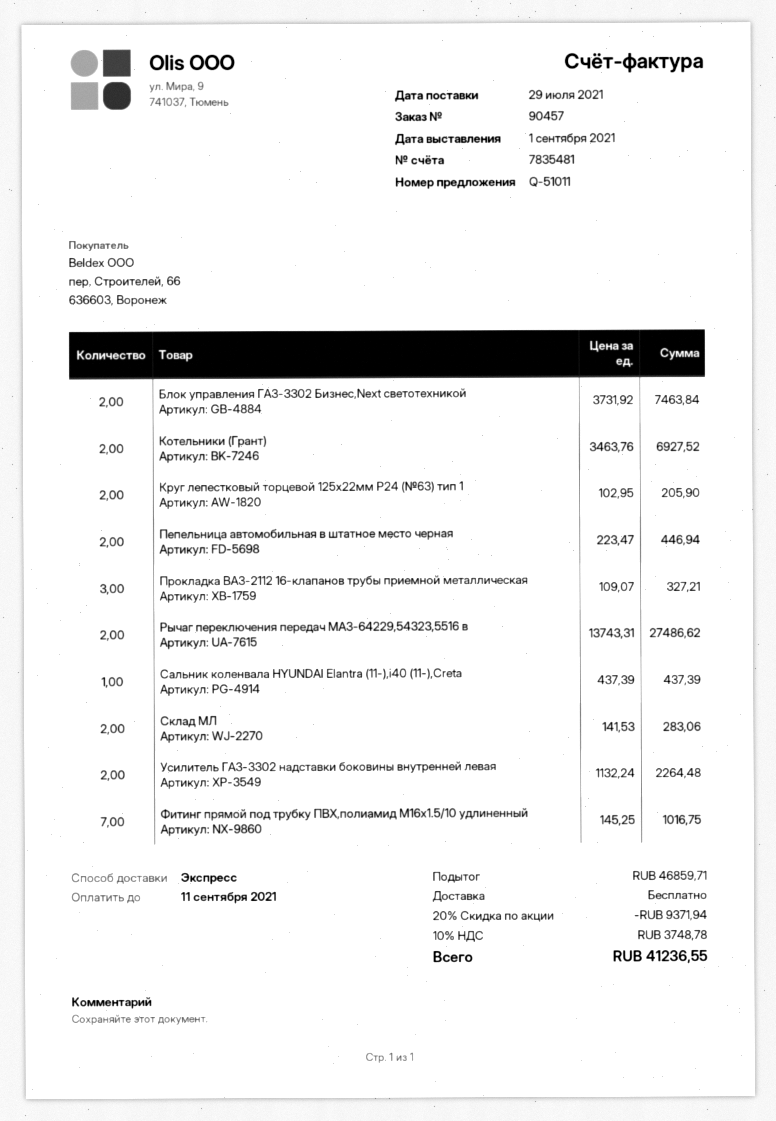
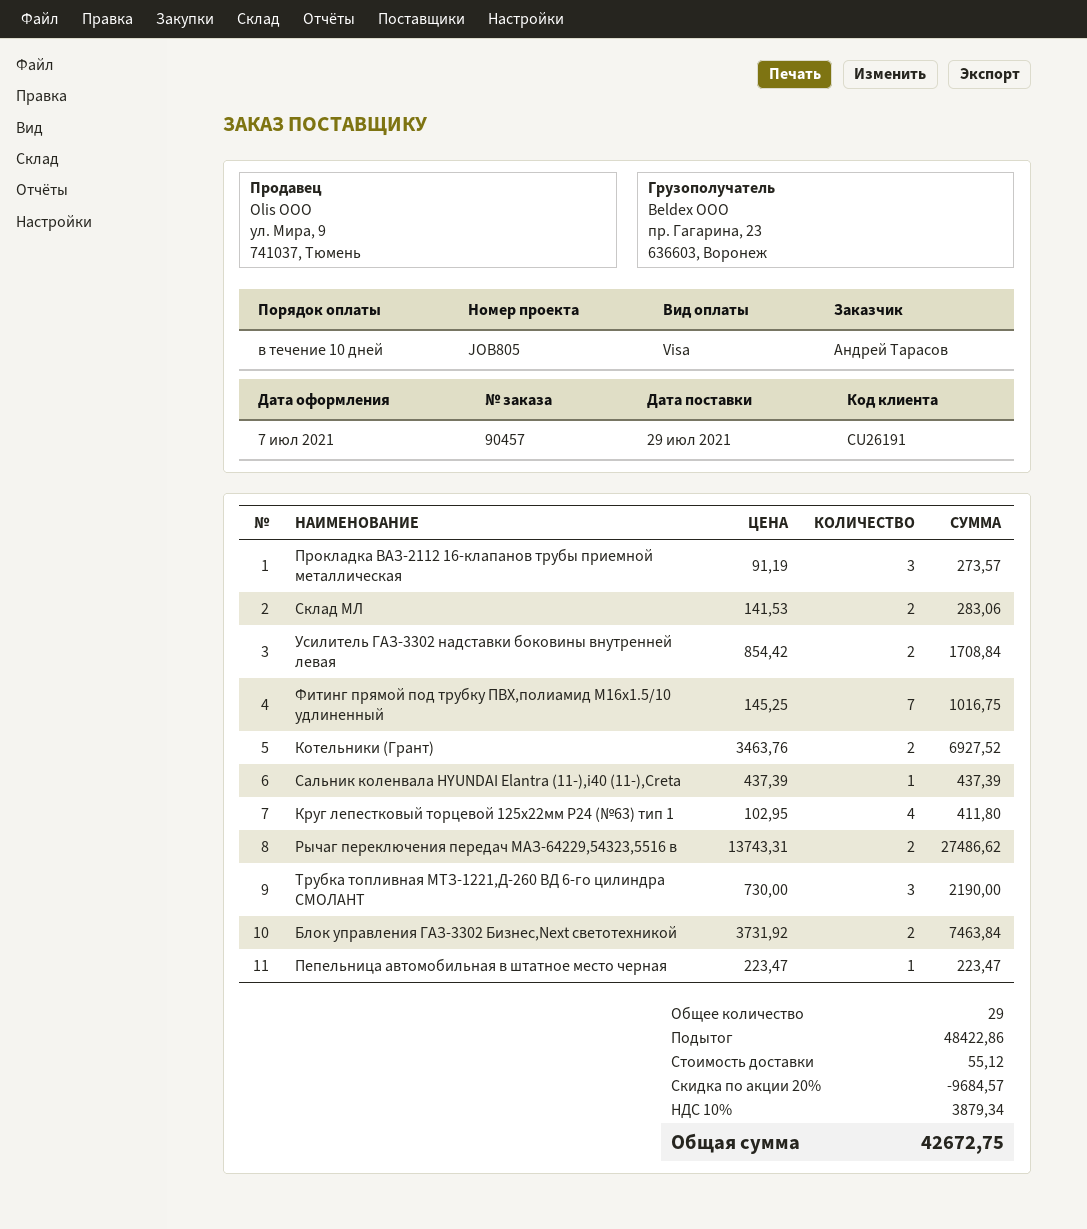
Круг лепестковый торцевой 125х22мм Р24 (№63) тип 1: 2 x 102.95 = 205.90 -> 4 x 102.95 = 411.80
Пепельница автомобильная в штатное место черная: 2 x 223.47 = 446.94 -> 1 x 223.47 = 223.47
Прокладка ВАЗ-2112 16-клапанов трубы приемной металлическая: 3 x 109.07 = 327.21 -> 3 x 91.19 = 273.57
Усилитель ГАЗ-3302 надставки боковины внутренней левая: 2 x 1132.24 = 2264.48 -> 2 x 854.42 = 1708.84
Трубка топливная МТЗ-1221,Д-260 ВД 6-го цилиндра СМОЛАНТ: none -> 3 x 730.00 = 2190.00
subtotal: 46859.71 -> 48422.86
discount: 20% = 9371.94 -> 20% = 9684.57
shipping: 0.00 -> 55.12
tax: 10% = 3748.78 -> 10% = 3879.34
total: 41236.55 -> 42672.75

